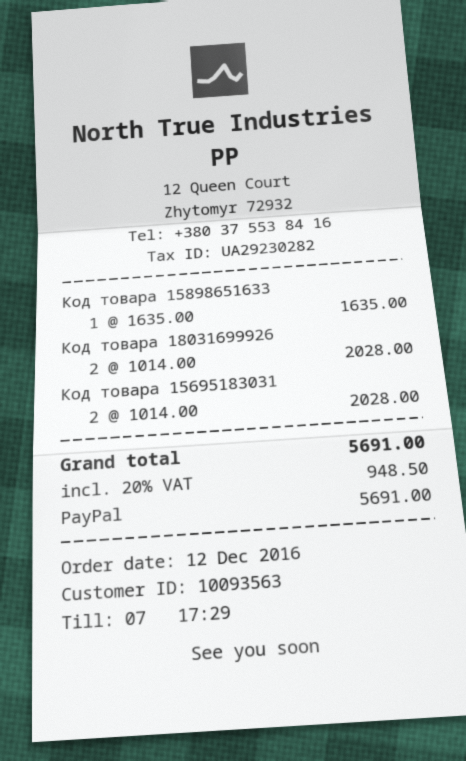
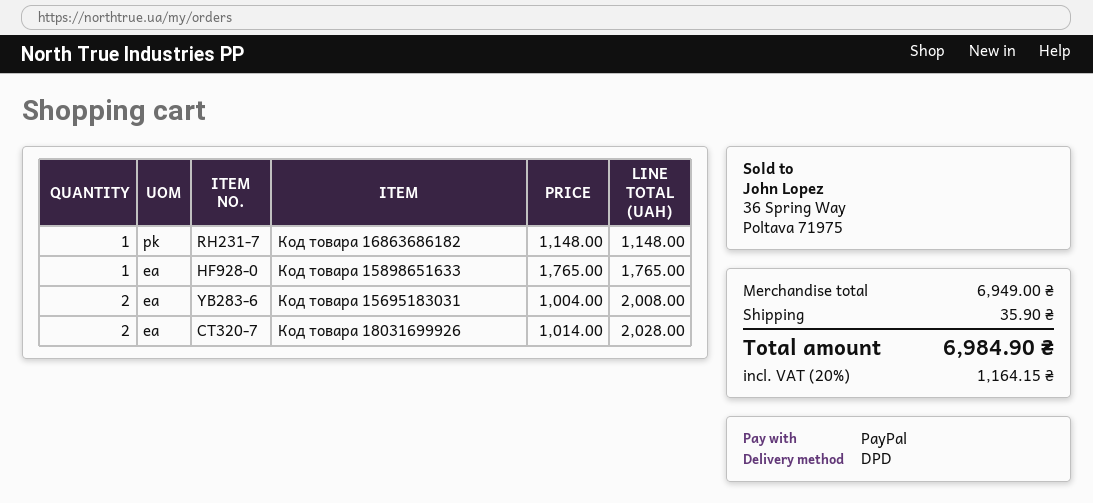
Код товара 15898651633: 1 x 1635.00 = 1635.00 -> 1 x 1765.00 = 1765.00
Код товара 15695183031: 2 x 1014.00 = 2028.00 -> 2 x 1004.00 = 2008.00
Код товара 16863686182: none -> 1 x 1148.00 = 1148.00
shipping: none -> 35.90
tax: 20% = 948.50 -> 20% = 1164.15
total: 5691.00 -> 6984.90

